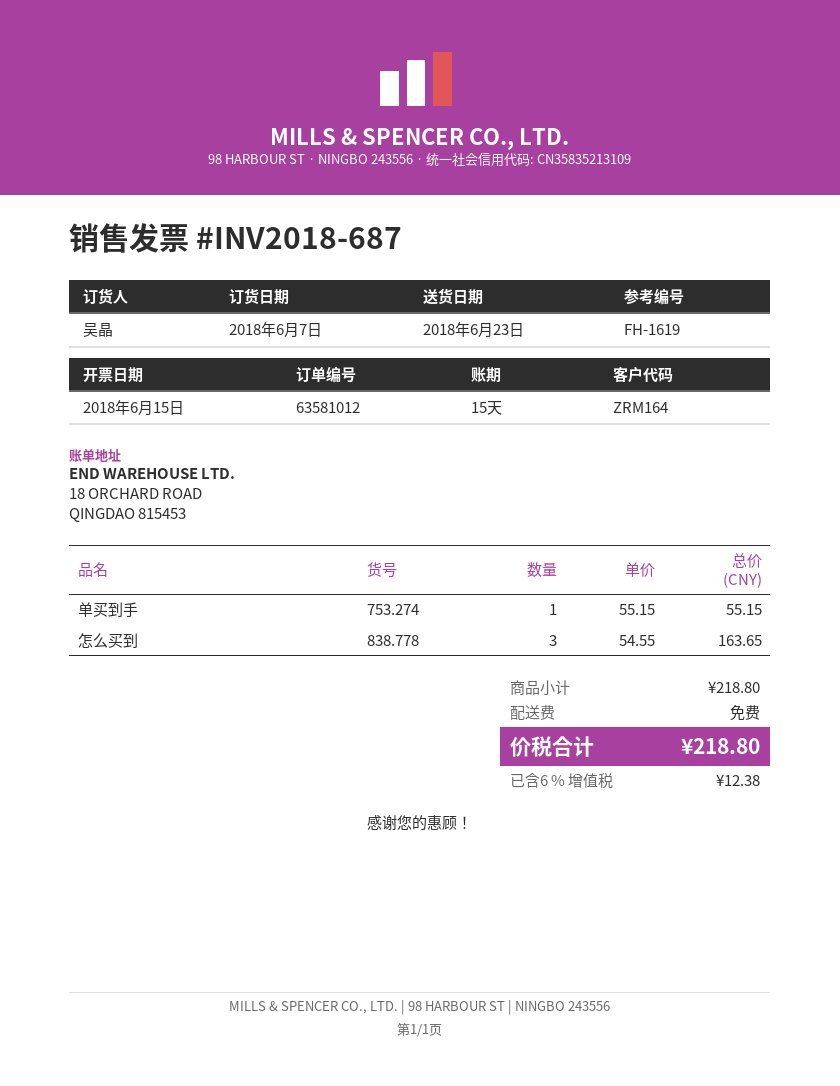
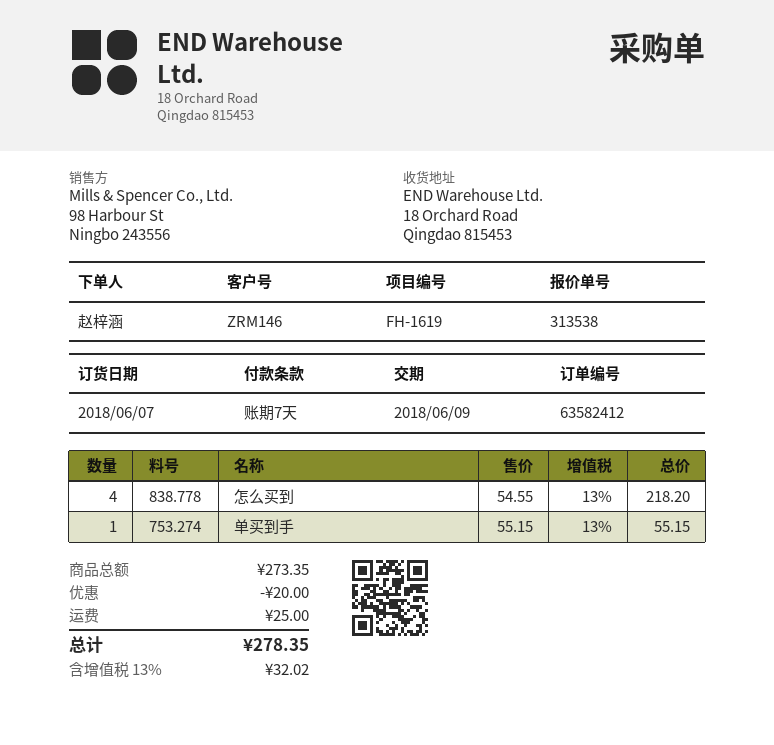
order number: 63581012 -> 63582412
delivery date: 2018-06-23 -> 2018-06-09
payment terms: 15 days -> 7 days
customer number: ZRM164 -> ZRM146
ordered by: 吴晶 -> 赵梓涵
怎么买到: 3 x 54.55 = 163.65 -> 4 x 54.55 = 218.20
subtotal: 218.80 -> 273.35
discount: none -> 20.00
shipping: 0.00 -> 25.00
tax: 6% = 12.38 -> 13% = 32.02
total: 218.80 -> 278.35

